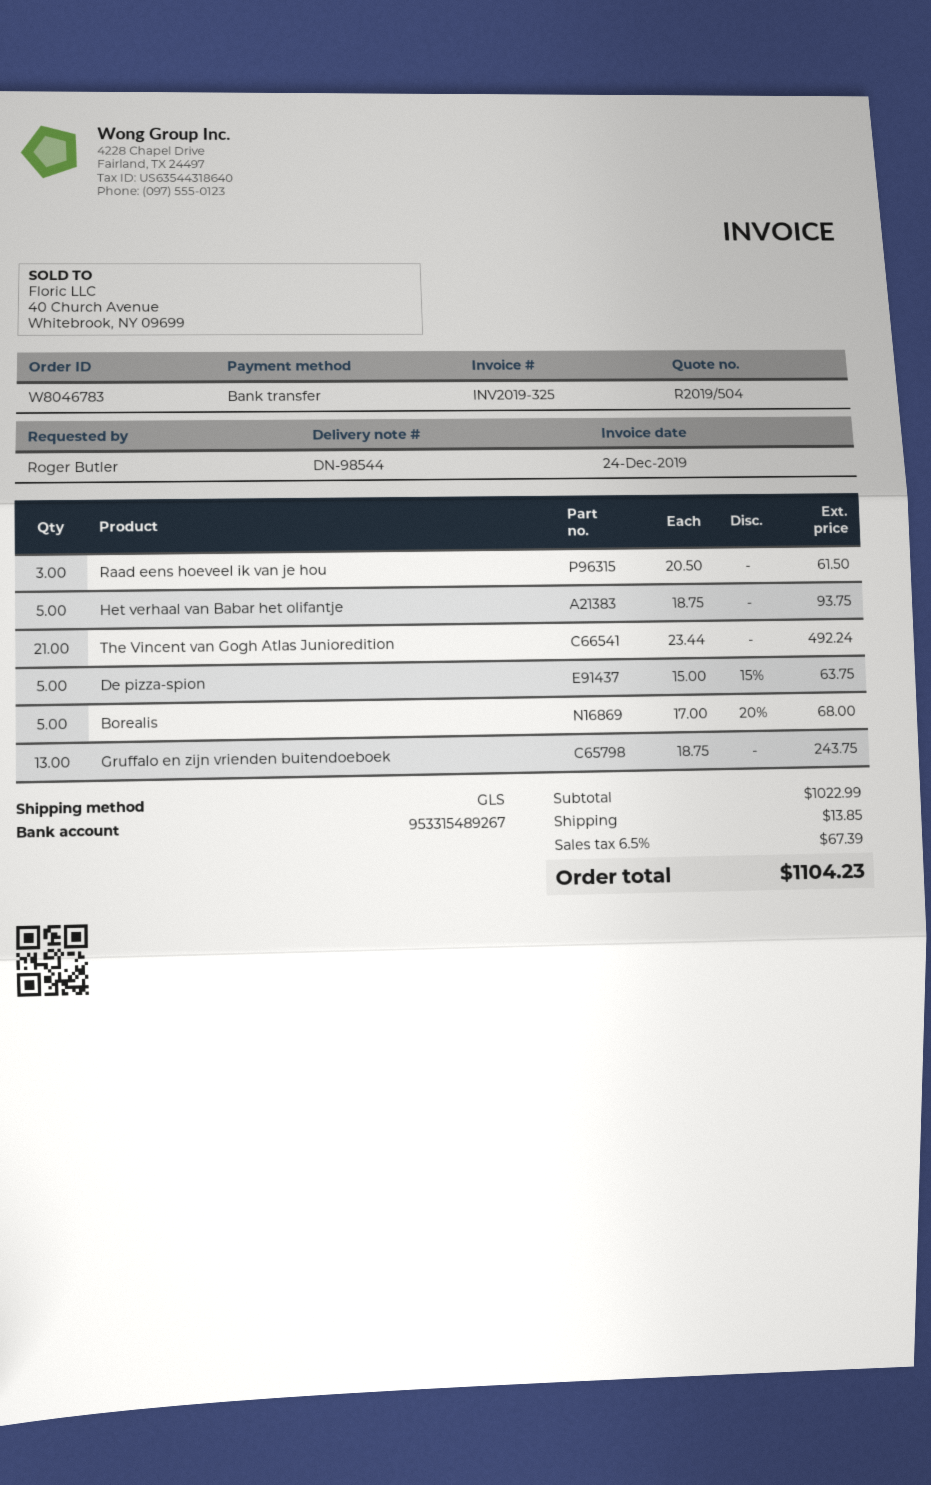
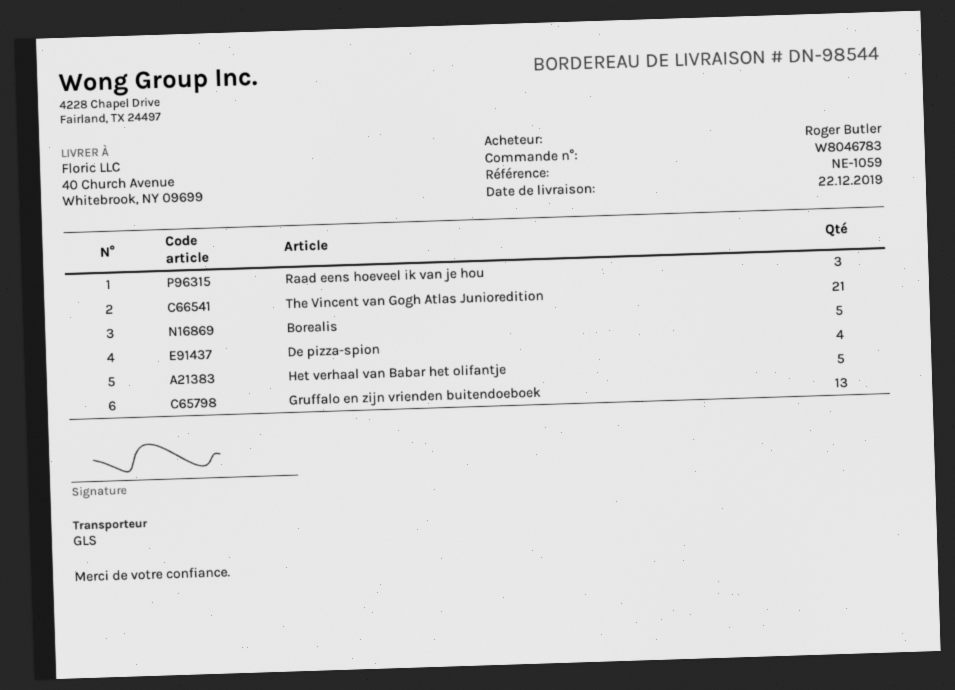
De pizza-spion: 5 -> 4

